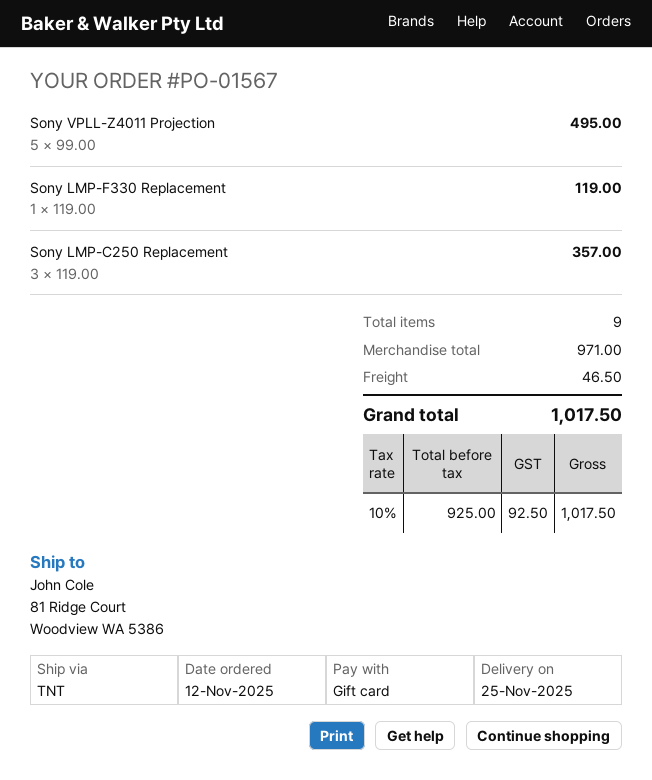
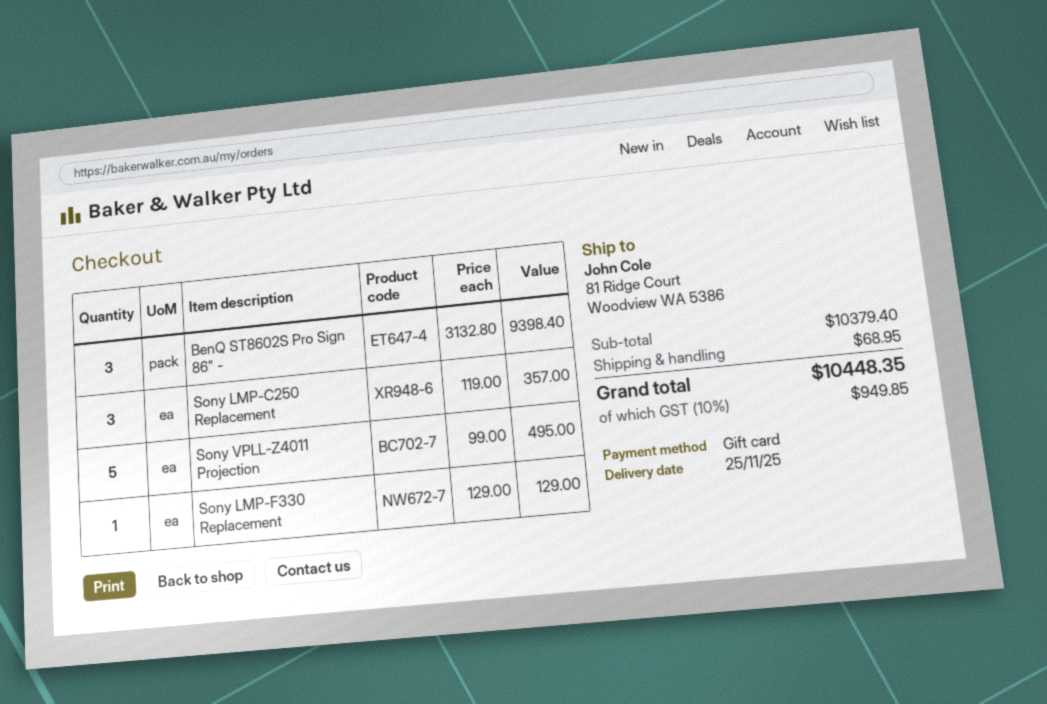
Sony LMP-F330 Replacement: 1 x 119.00 = 119.00 -> 1 x 129.00 = 129.00
BenQ ST8602S Pro Sign 86" -: none -> 3 x 3132.80 = 9398.40
subtotal: 971.00 -> 10379.40
shipping: 46.50 -> 68.95
tax: 10% = 92.50 -> 10% = 949.85
total: 1017.50 -> 10448.35

